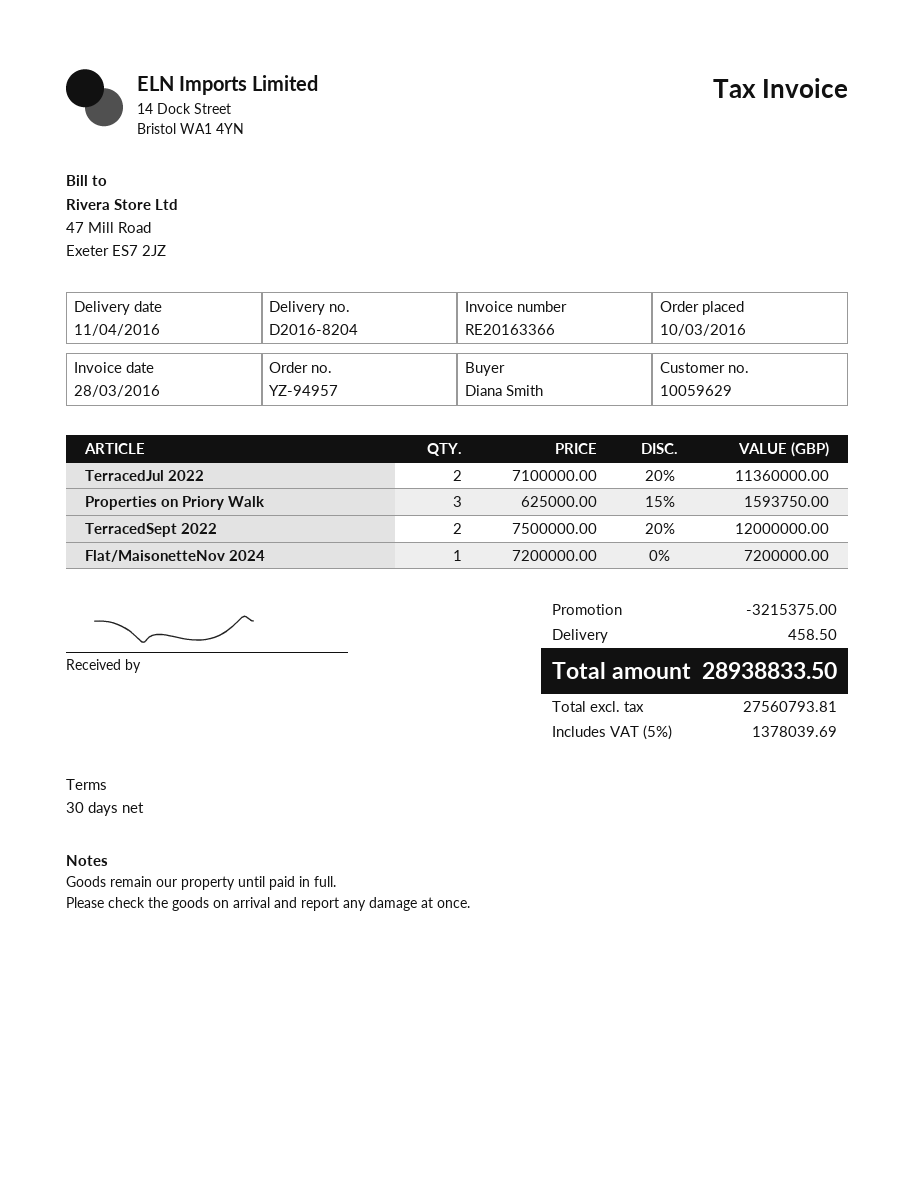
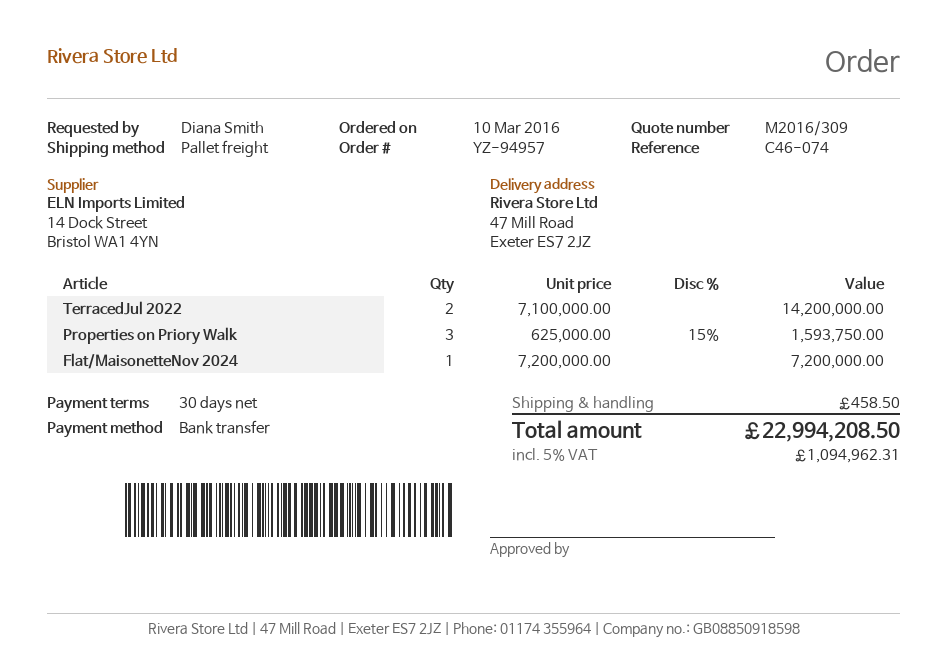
TerracedJul 2022: 2 x 7100000.00 - 20% = 11360000.00 -> 2 x 7100000.00 = 14200000.00
TerracedSept 2022: 2 x 7500000.00 - 20% = 12000000.00 -> none
discount: 3215375.00 -> none
tax: 5% = 1378039.69 -> 5% = 1094962.31
total: 28938833.50 -> 22994208.50

